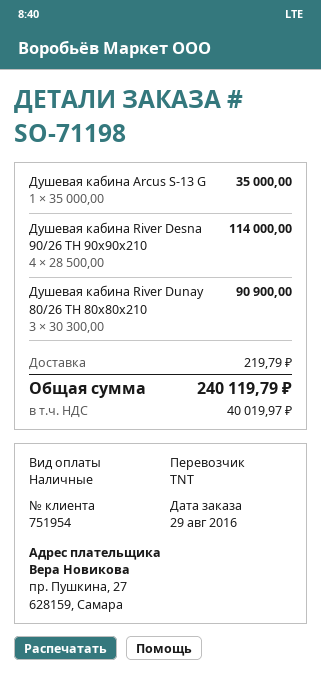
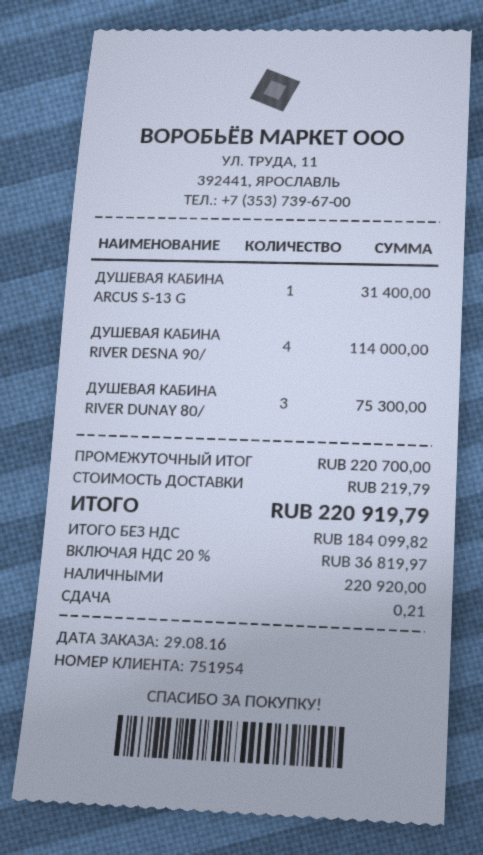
Душевая кабина Arcus S-13 G: 1 for 35000.00 -> 1 for 31400.00
Душевая кабина River Dunay 80/26 ТН 80х80х210: 3 for 90900.00 -> 3 for 75300.00
tax: 40019.97 -> 36819.97
total: 240119.79 -> 220919.79

